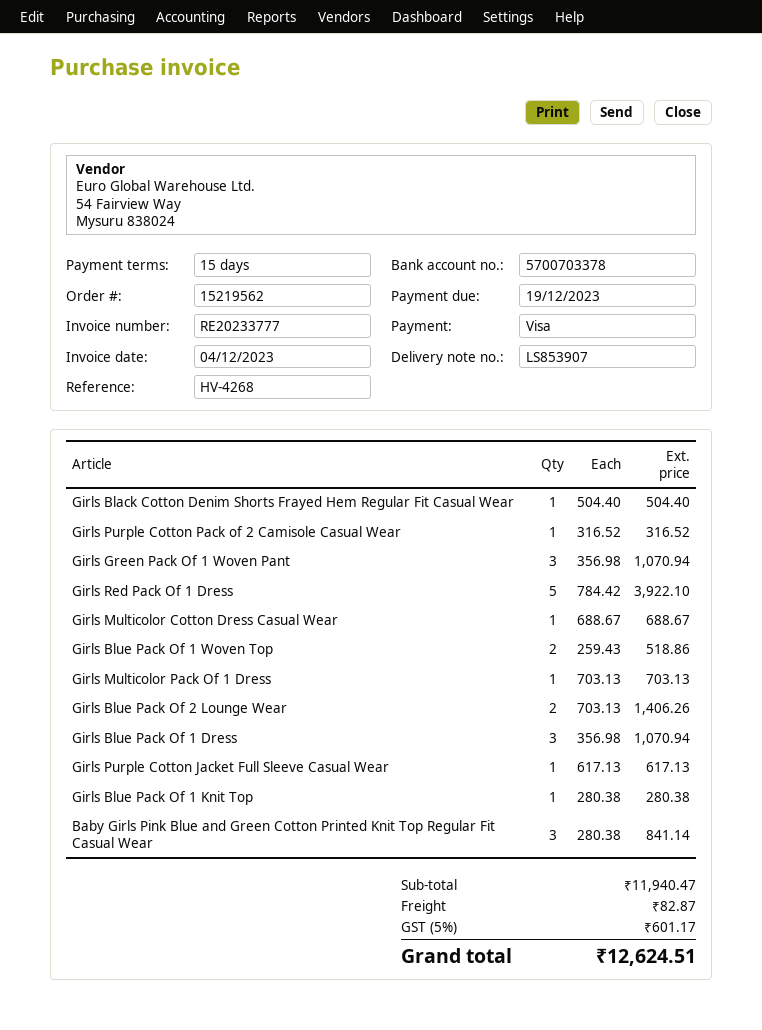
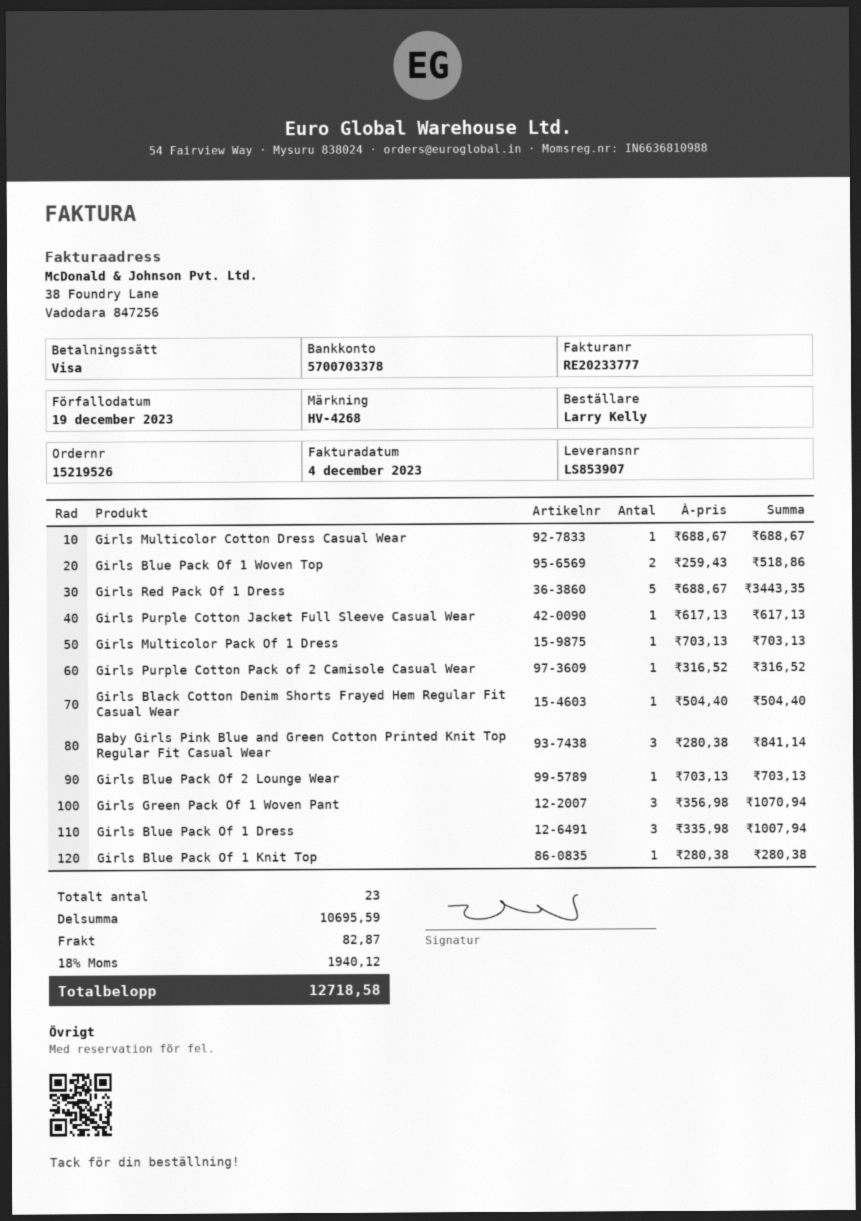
order number: 15219562 -> 15219526
Girls Red Pack Of 1 Dress: 5 x 784.42 = 3922.10 -> 5 x 688.67 = 3443.35
Girls Blue Pack Of 2 Lounge Wear: 2 x 703.13 = 1406.26 -> 1 x 703.13 = 703.13
Girls Blue Pack Of 1 Dress: 3 x 356.98 = 1070.94 -> 3 x 335.98 = 1007.94
subtotal: 11940.47 -> 10695.59
tax: 5% = 601.17 -> 18% = 1940.12
total: 12624.51 -> 12718.58

